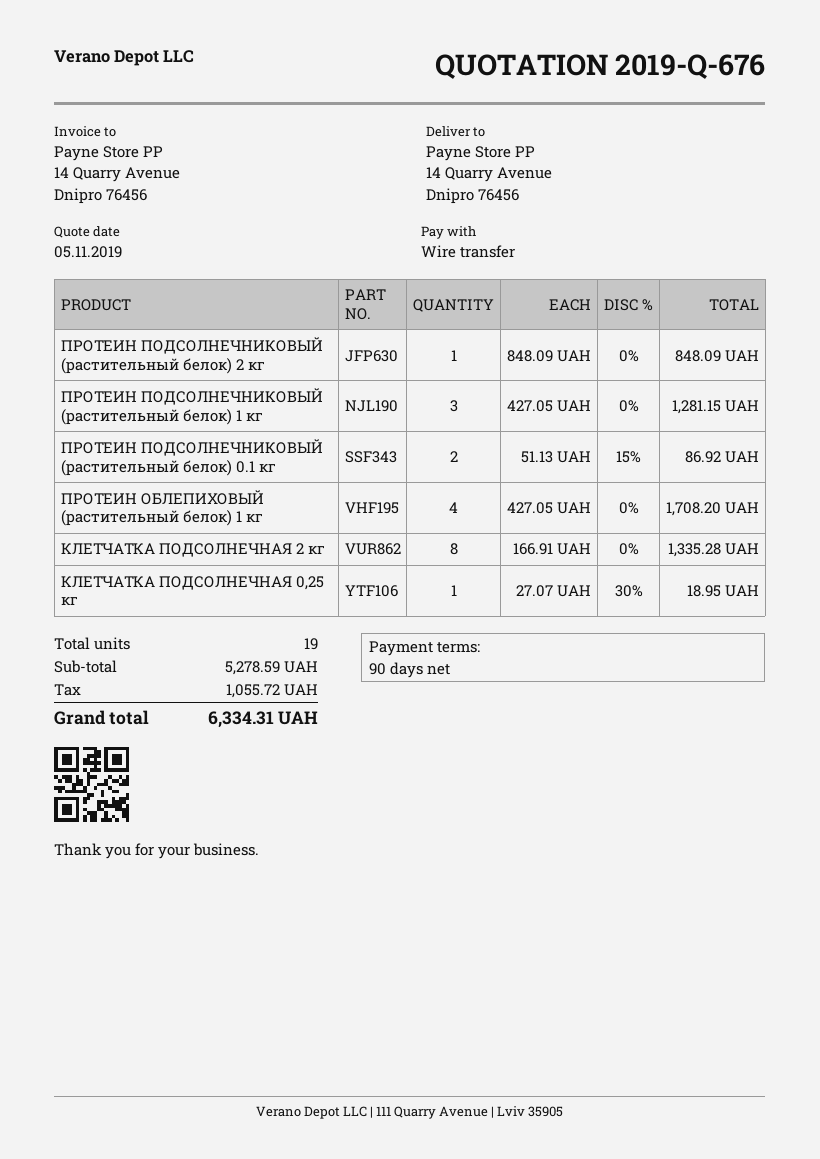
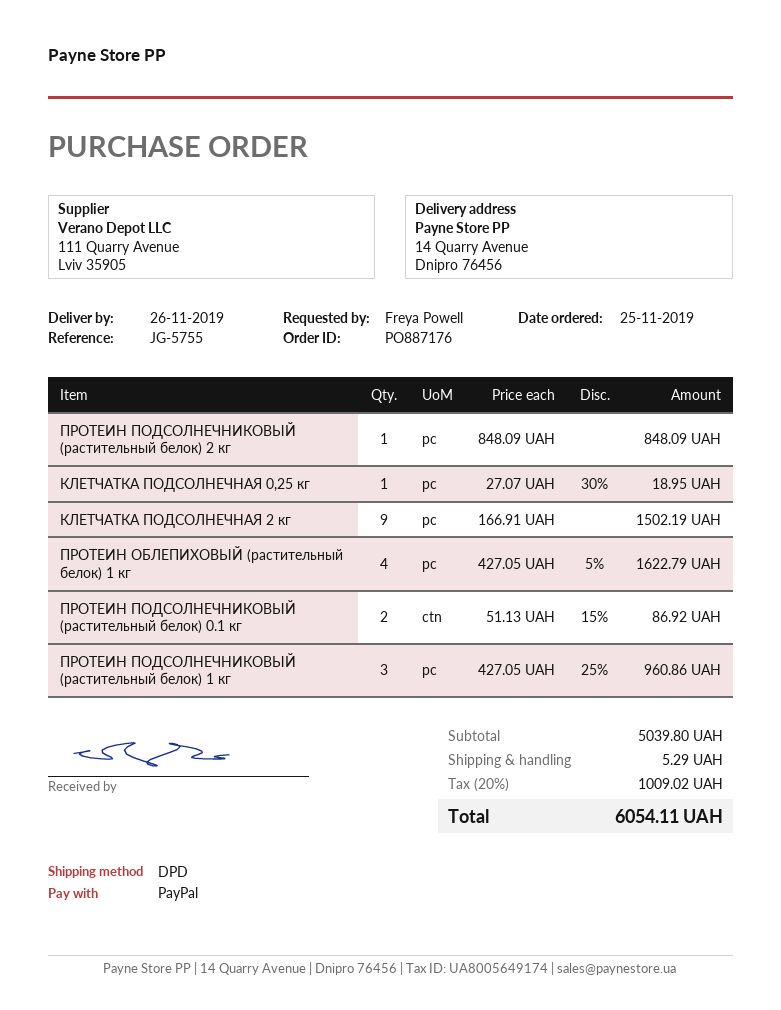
payment method: bank transfer -> PayPal
ПРОТЕИН ПОДСОЛНЕЧНИКОВЫЙ (растительный белок) 1 кг: 3 x 427.05 = 1281.15 -> 3 x 427.05 - 25% = 960.86
ПРОТЕИН ОБЛЕПИХОВЫЙ (растительный белок) 1 кг: 4 x 427.05 = 1708.20 -> 4 x 427.05 - 5% = 1622.79
КЛЕТЧАТКА ПОДСОЛНЕЧНАЯ 2 кг: 8 x 166.91 = 1335.28 -> 9 x 166.91 = 1502.19
subtotal: 5278.59 -> 5039.80
shipping: none -> 5.29
tax: 1055.72 -> 1009.02
total: 6334.31 -> 6054.11

